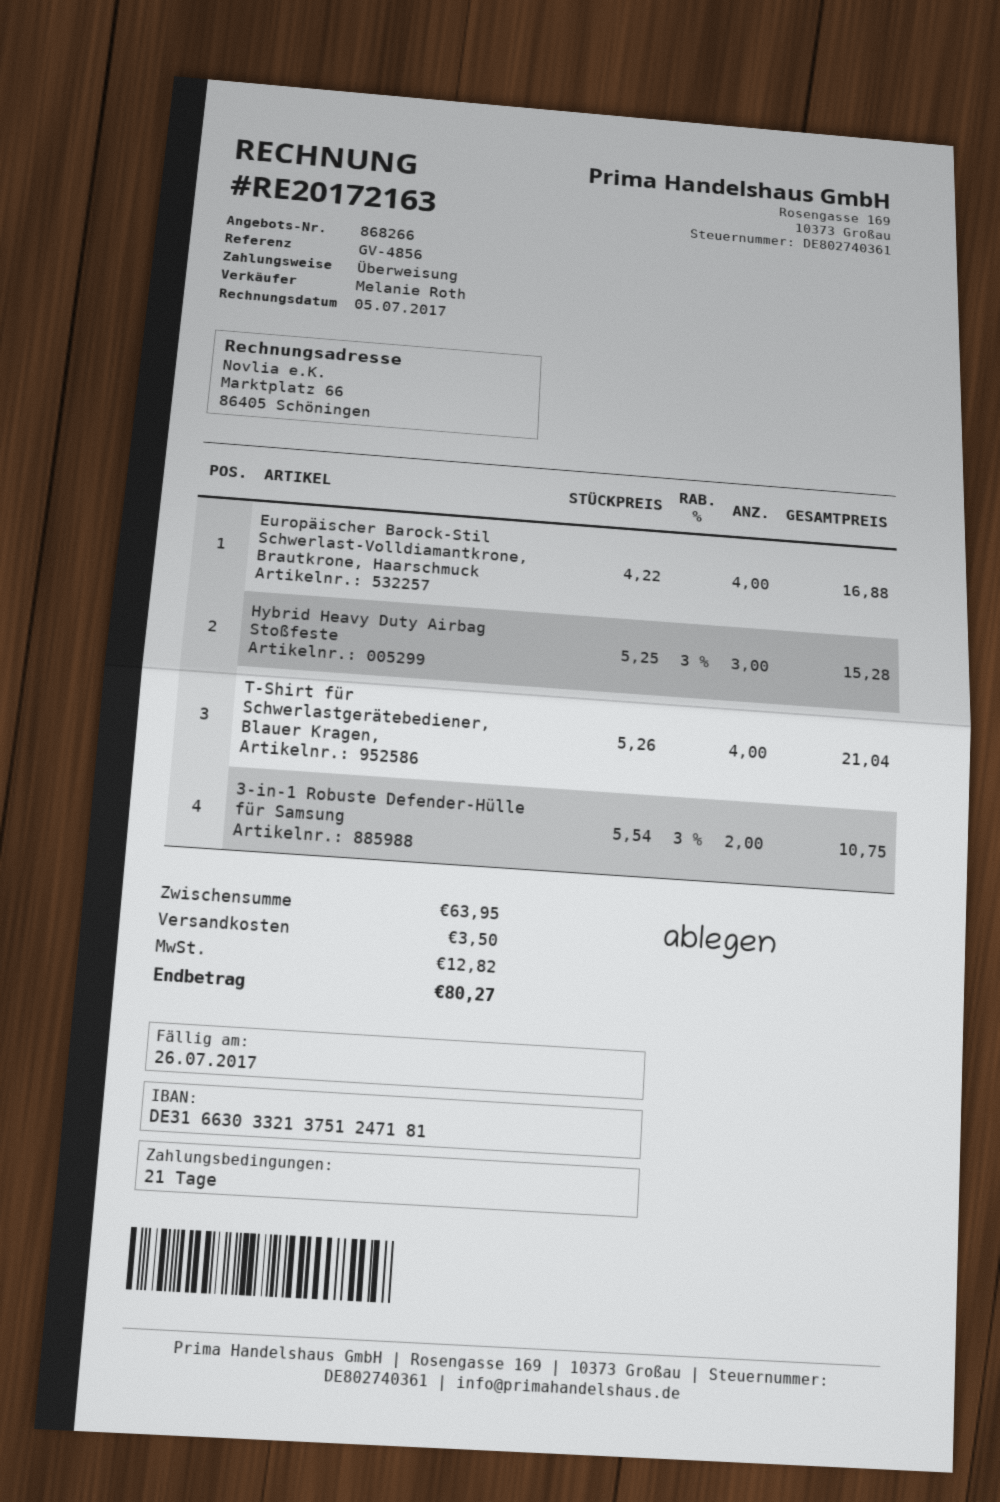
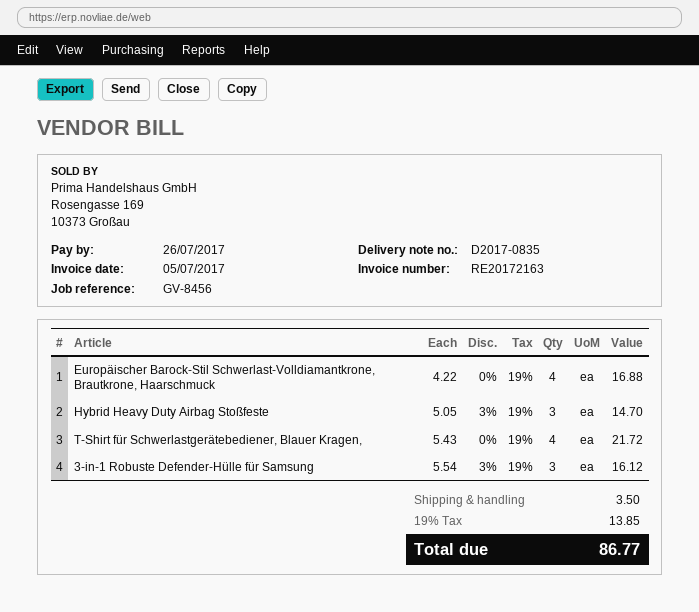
reference: GV-4856 -> GV-8456
Hybrid Heavy Duty Airbag Stoßfeste: 3 x 5.25 - 3% = 15.28 -> 3 x 5.05 - 3% = 14.70
T-Shirt für Schwerlastgerätebediener, Blauer Kragen,: 4 x 5.26 = 21.04 -> 4 x 5.43 = 21.72
3-in-1 Robuste Defender-Hülle für Samsung: 2 x 5.54 - 3% = 10.75 -> 3 x 5.54 - 3% = 16.12
tax: 12.82 -> 13.85
total: 80.27 -> 86.77

